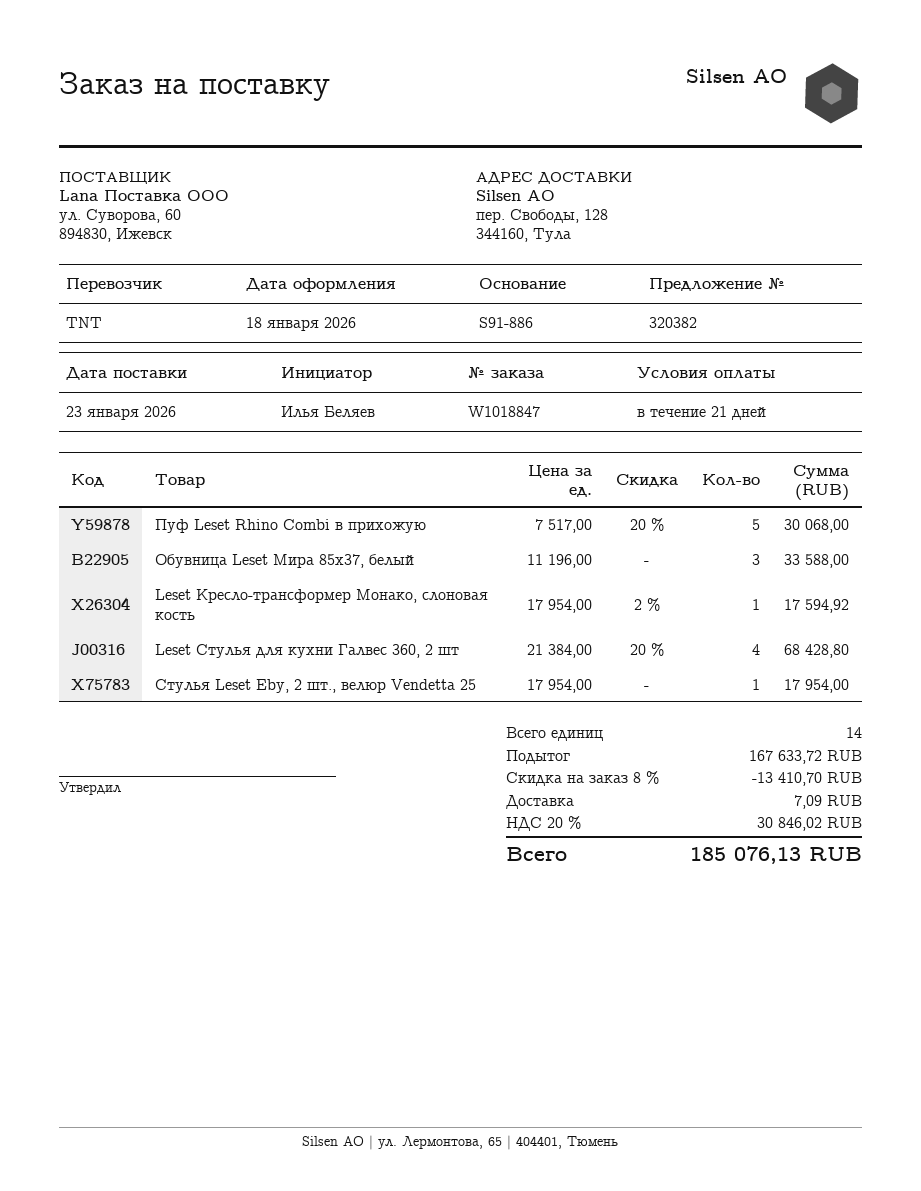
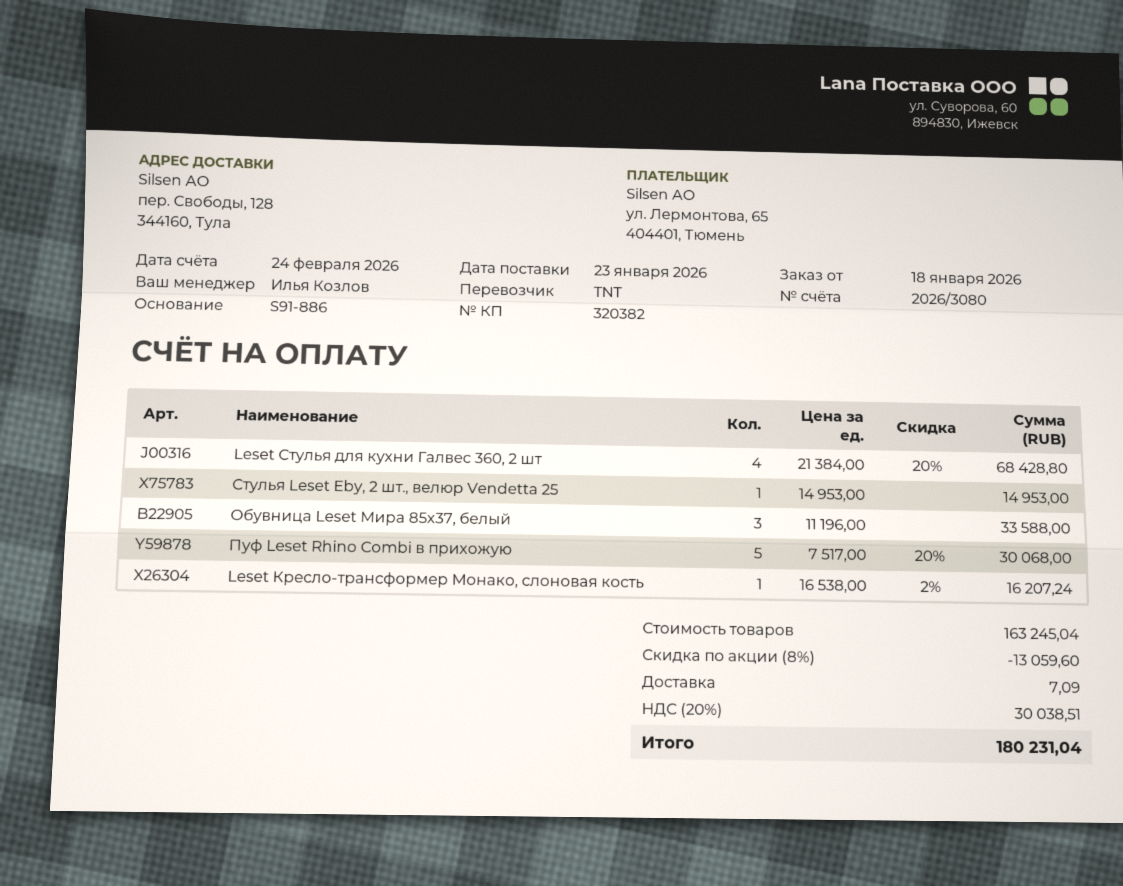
Leset Кресло-трансформер Монако, слоновая кость: 1 x 17954.00 - 2% = 17594.92 -> 1 x 16538.00 - 2% = 16207.24
Стулья Leset Eby, 2 шт., велюр Vendetta 25: 1 x 17954.00 = 17954.00 -> 1 x 14953.00 = 14953.00
subtotal: 167633.72 -> 163245.04
discount: 8% = 13410.70 -> 8% = 13059.60
tax: 20% = 30846.02 -> 20% = 30038.51
total: 185076.13 -> 180231.04

